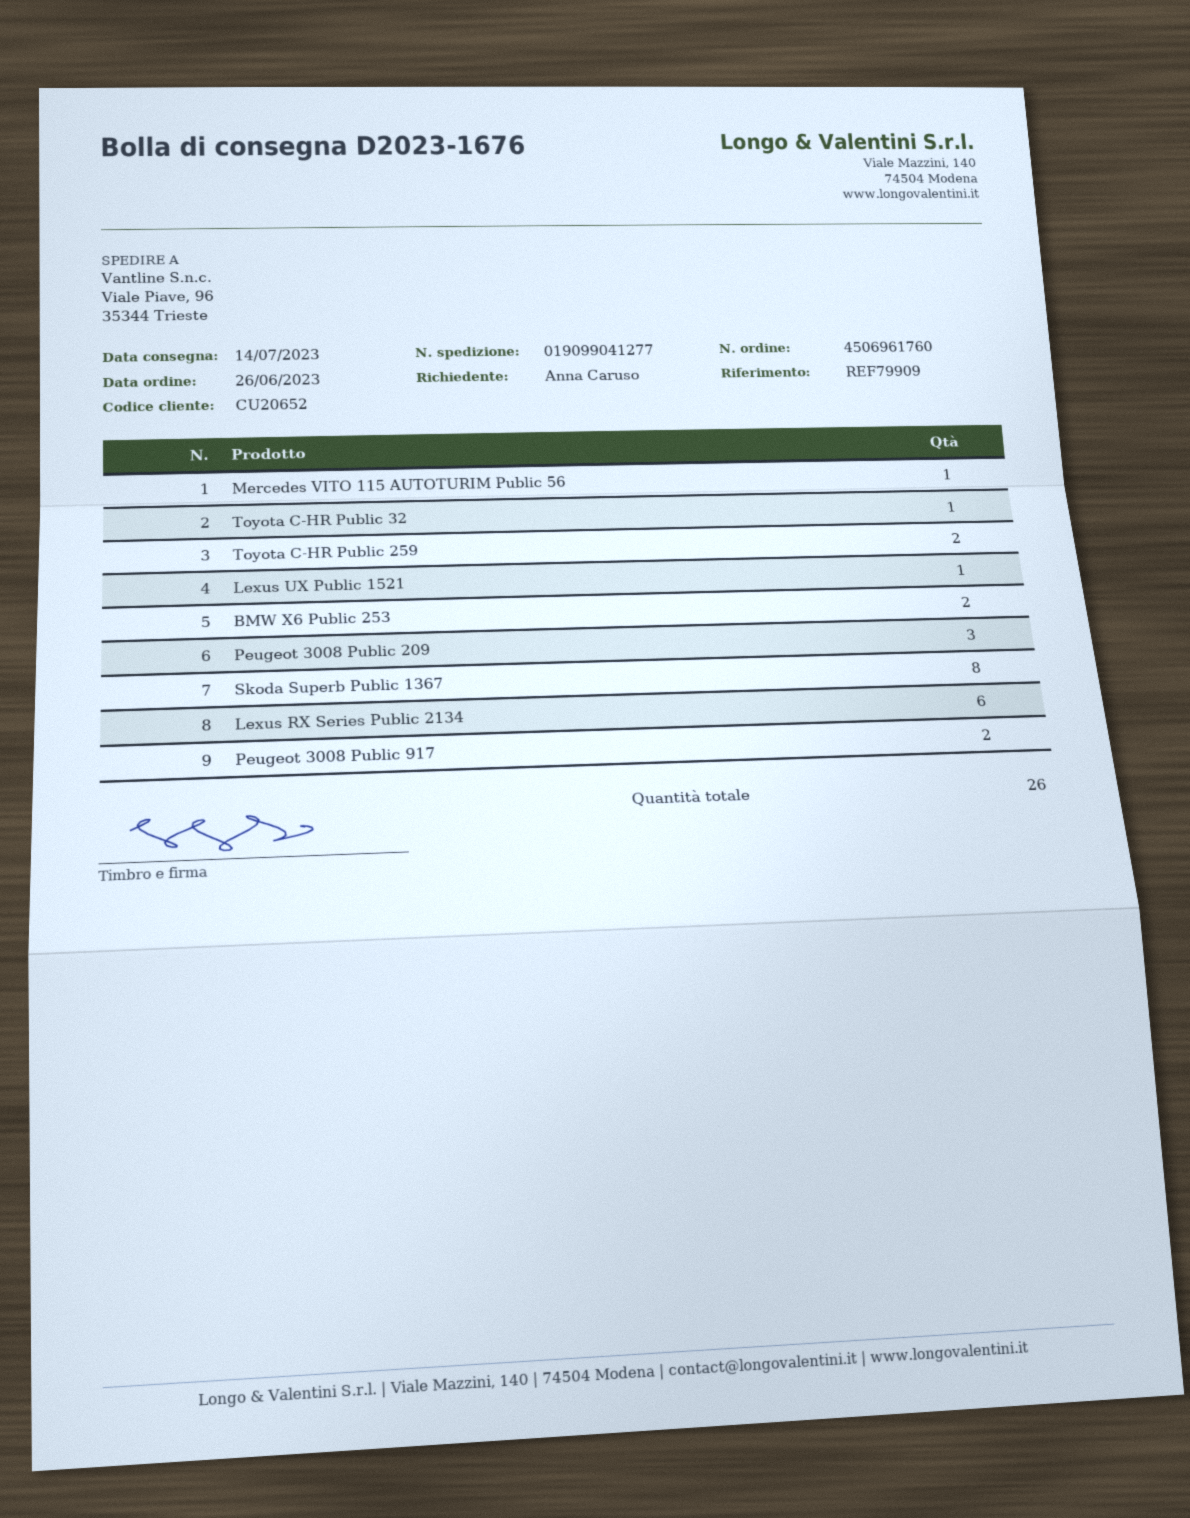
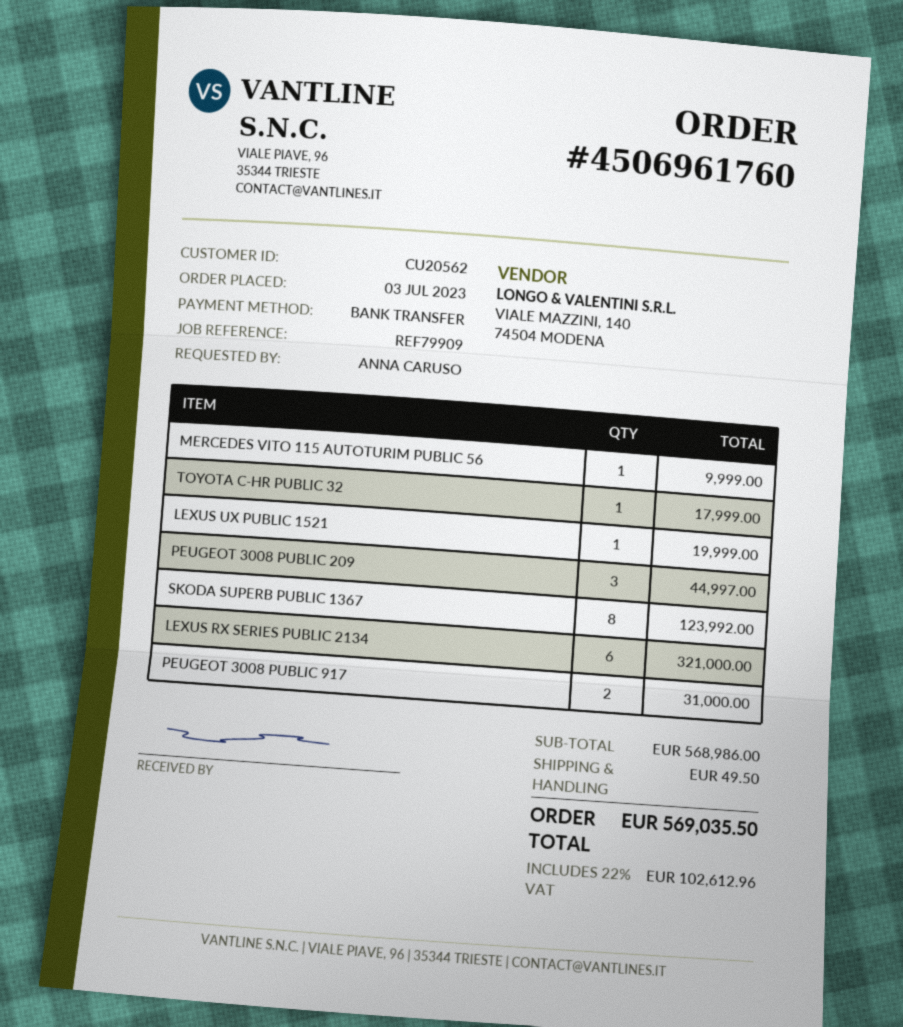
order date: 2023-06-26 -> 2023-07-03
customer number: CU20652 -> CU20562
Toyota C-HR Public 259: 2 -> none
BMW X6 Public 253: 2 -> none

